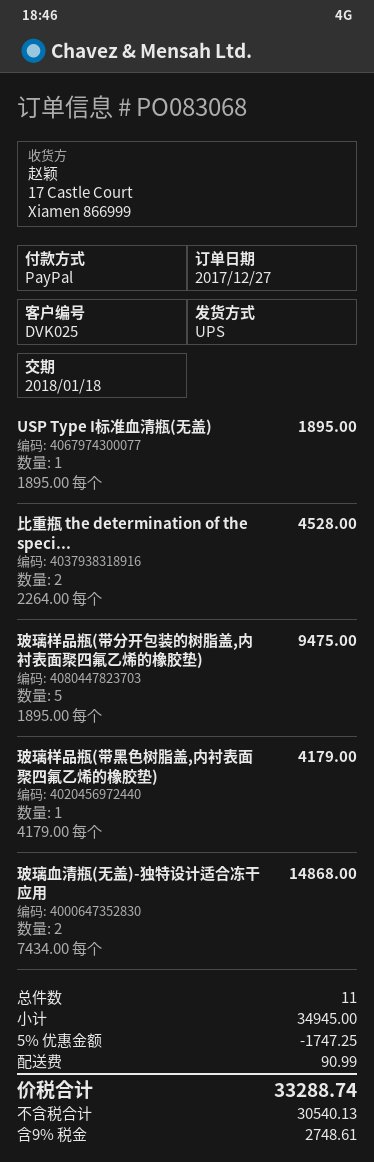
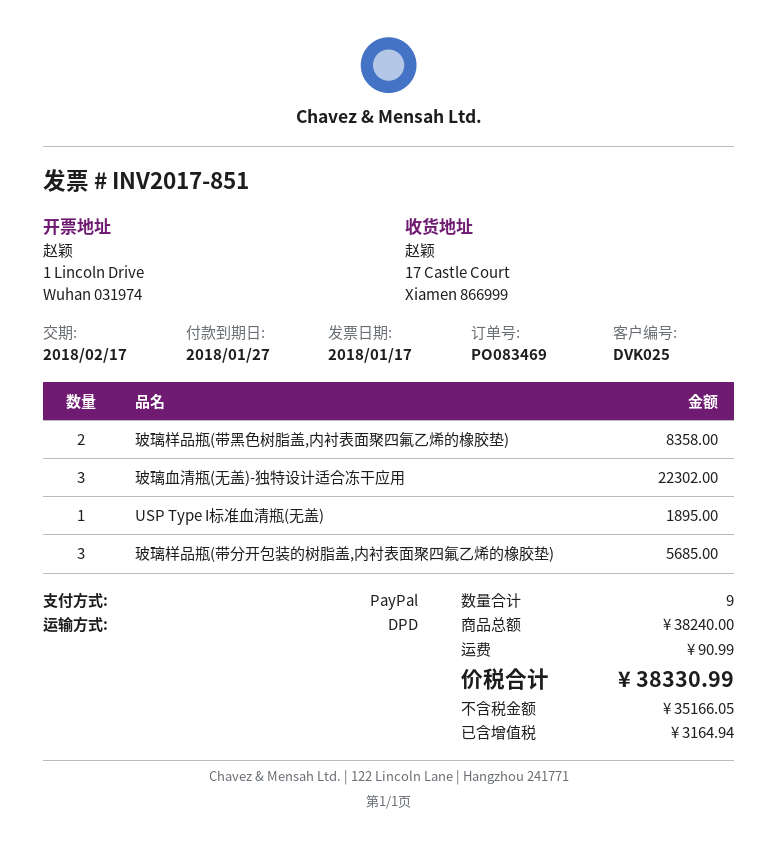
order number: PO083068 -> PO083469
delivery date: 2018-01-18 -> 2018-02-17
shipping method: UPS -> DPD
比重瓶 the determination of the speci...: 2 for 4528.00 -> none
玻璃样品瓶(带分开包装的树脂盖,内衬表面聚四氟乙烯的橡胶垫): 5 for 9475.00 -> 3 for 5685.00
玻璃样品瓶(带黑色树脂盖,内衬表面聚四氟乙烯的橡胶垫): 1 for 4179.00 -> 2 for 8358.00
玻璃血清瓶(无盖)-独特设计适合冻干应用: 2 for 14868.00 -> 3 for 22302.00
total quantity: 11 -> 9
subtotal: 34945.00 -> 38240.00
discount: 5% = 1747.25 -> none
net: 30540.13 -> 35166.05
tax: 2748.61 -> 3164.94
total: 33288.74 -> 38330.99

